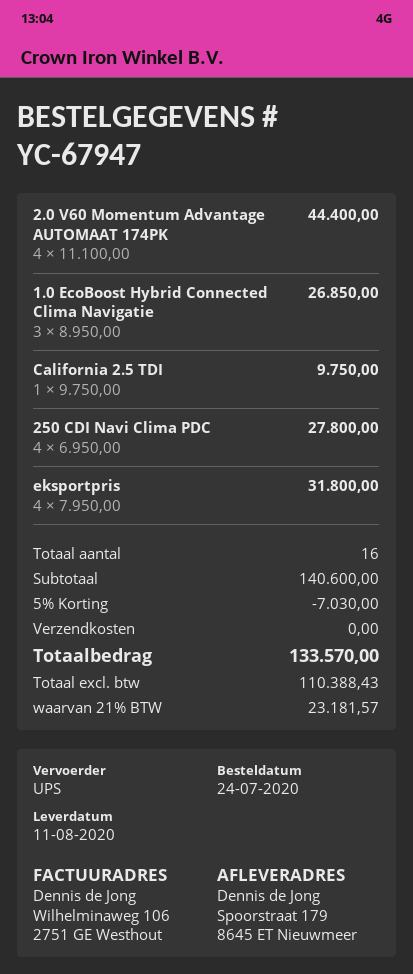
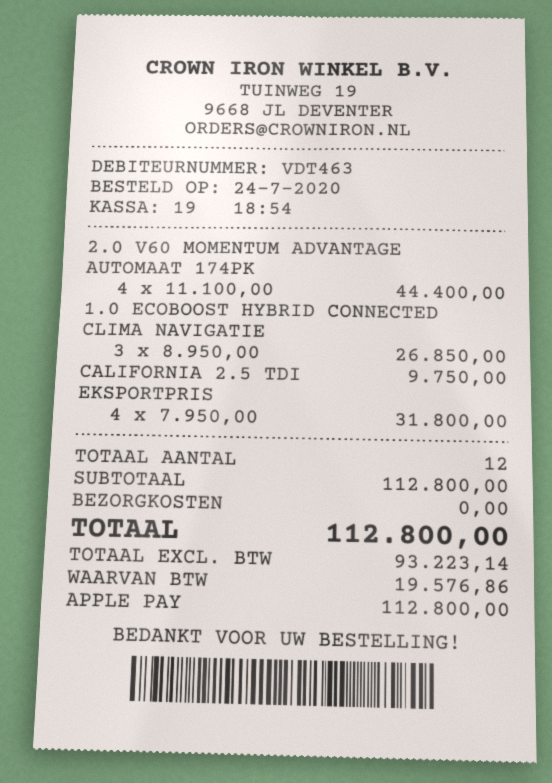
250 CDI Navi Clima PDC: 4 x 6950.00 = 27800.00 -> none
total quantity: 16 -> 12
subtotal: 140600.00 -> 112800.00
discount: 5% = 7030.00 -> none
net: 110388.43 -> 93223.14
tax: 23181.57 -> 19576.86
total: 133570.00 -> 112800.00

